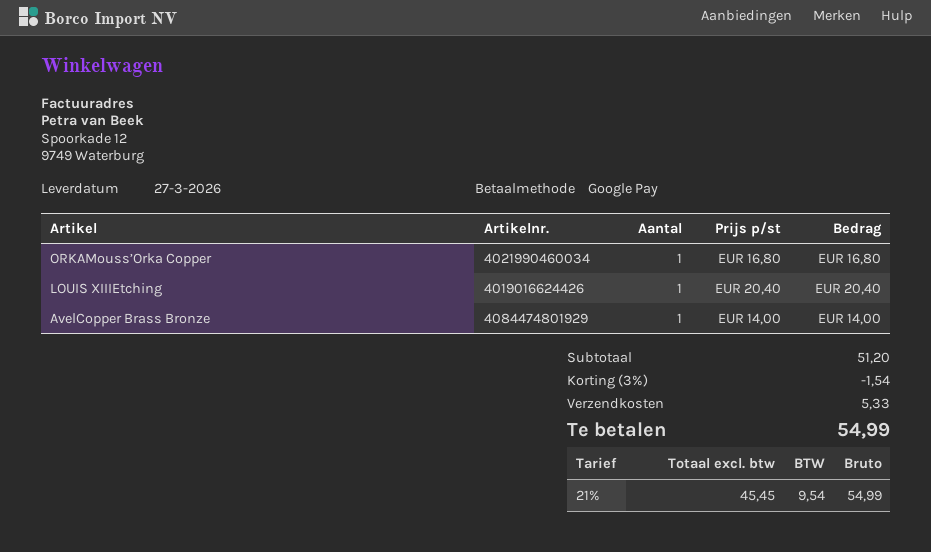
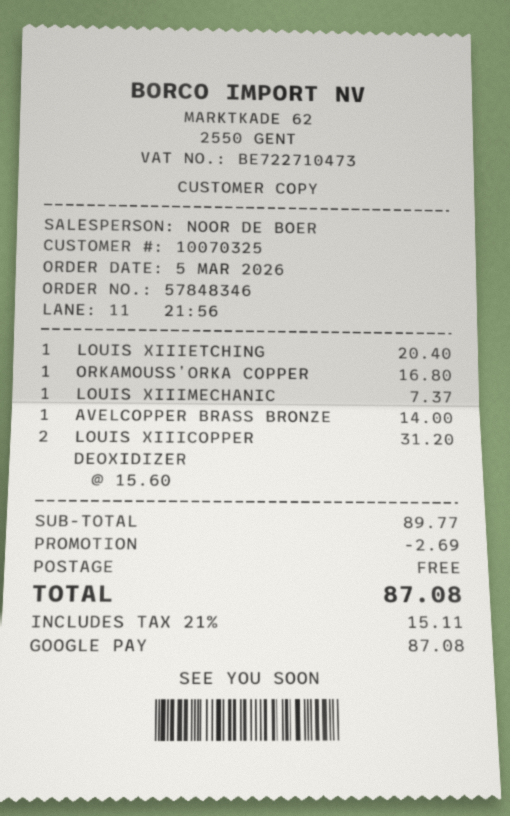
LOUIS XIIIMECHANIC: none -> 1 x 7.37 = 7.37
LOUIS XIIICOPPER DEOXIDIZER: none -> 2 x 15.60 = 31.20
subtotal: 51.20 -> 89.77
discount: 1.54 -> 2.69
shipping: 5.33 -> 0.00
tax: 21% = 9.54 -> 21% = 15.11
total: 54.99 -> 87.08

